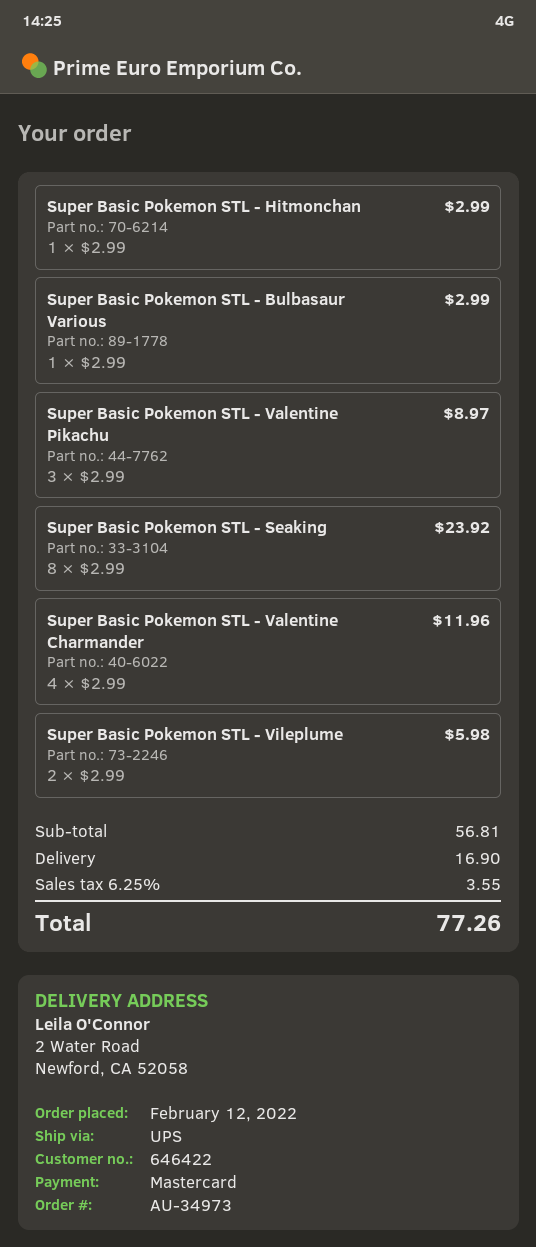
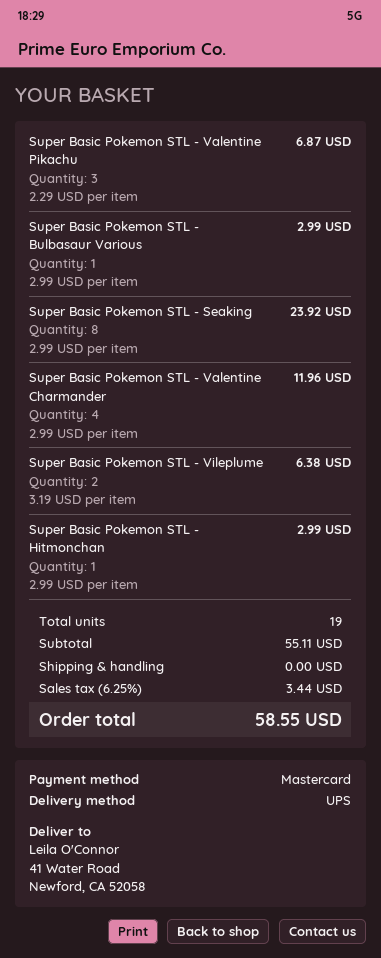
ship to: 2 Water Road, Newford, CA 52058 -> 41 Water Road, Newford, CA 52058
Super Basic Pokemon STL - Valentine Pikachu: 3 x 2.99 = 8.97 -> 3 x 2.29 = 6.87
Super Basic Pokemon STL - Vileplume: 2 x 2.99 = 5.98 -> 2 x 3.19 = 6.38
subtotal: 56.81 -> 55.11
shipping: 16.90 -> 0.00
tax: 6.25% = 3.55 -> 6.25% = 3.44
total: 77.26 -> 58.55

